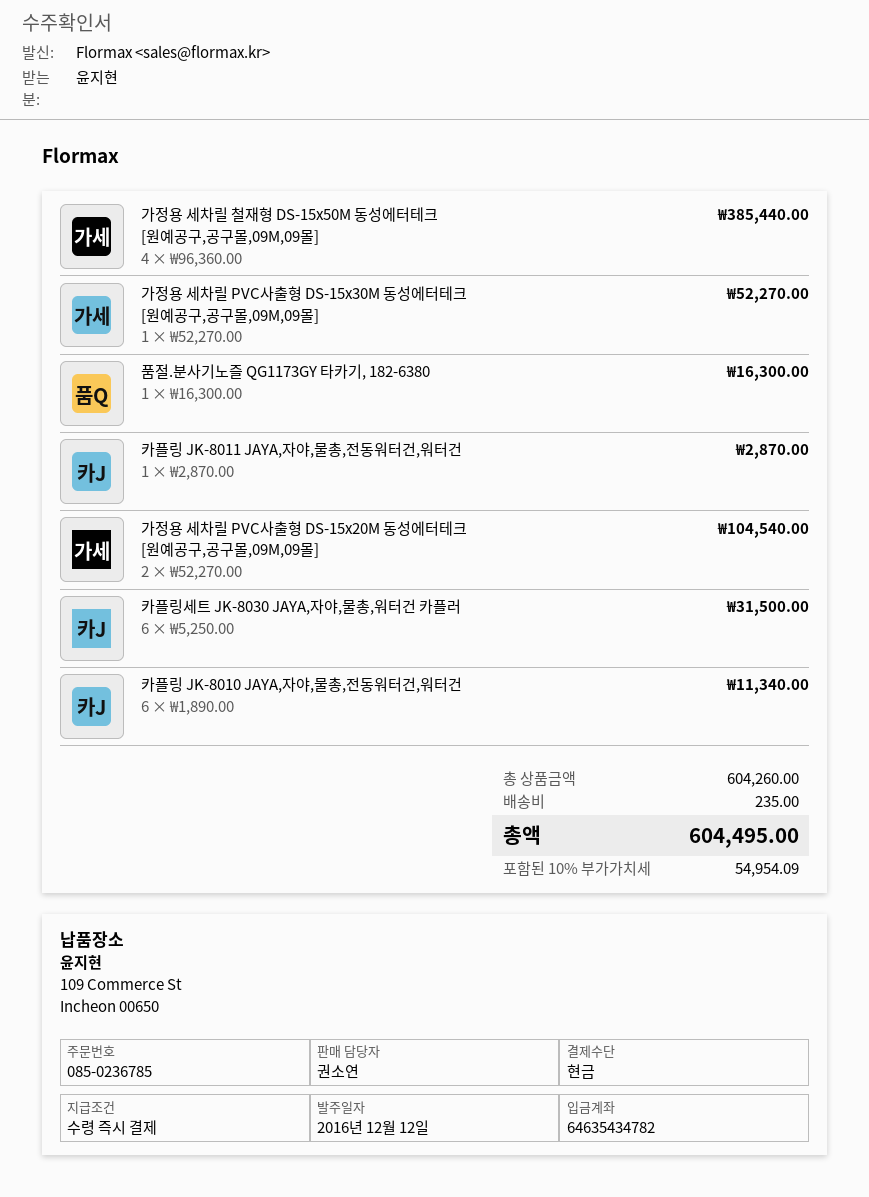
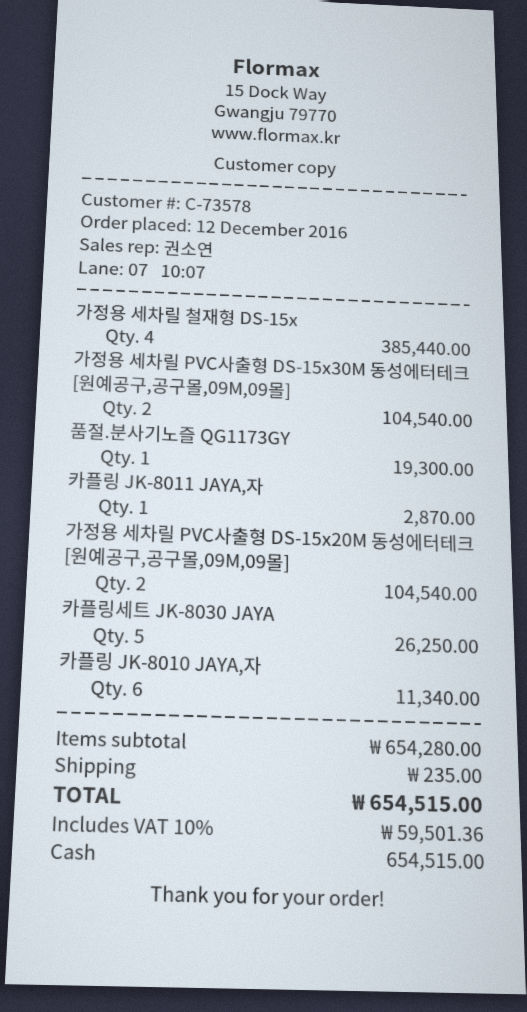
가정용 세차릴 PVC사출형 DS-15x30M 동성에터테크 [원예공구,공구몰,09M,09몰]: 1 for 52270.00 -> 2 for 104540.00
품절.분사기노즐 QG1173GY 타카기, 182-6380: 1 for 16300.00 -> 1 for 19300.00
카플링세트 JK-8030 JAYA,자야,물총,워터건 카플러: 6 for 31500.00 -> 5 for 26250.00
subtotal: 604260.00 -> 654280.00
tax: 10% = 54954.09 -> 10% = 59501.36
total: 604495.00 -> 654515.00

